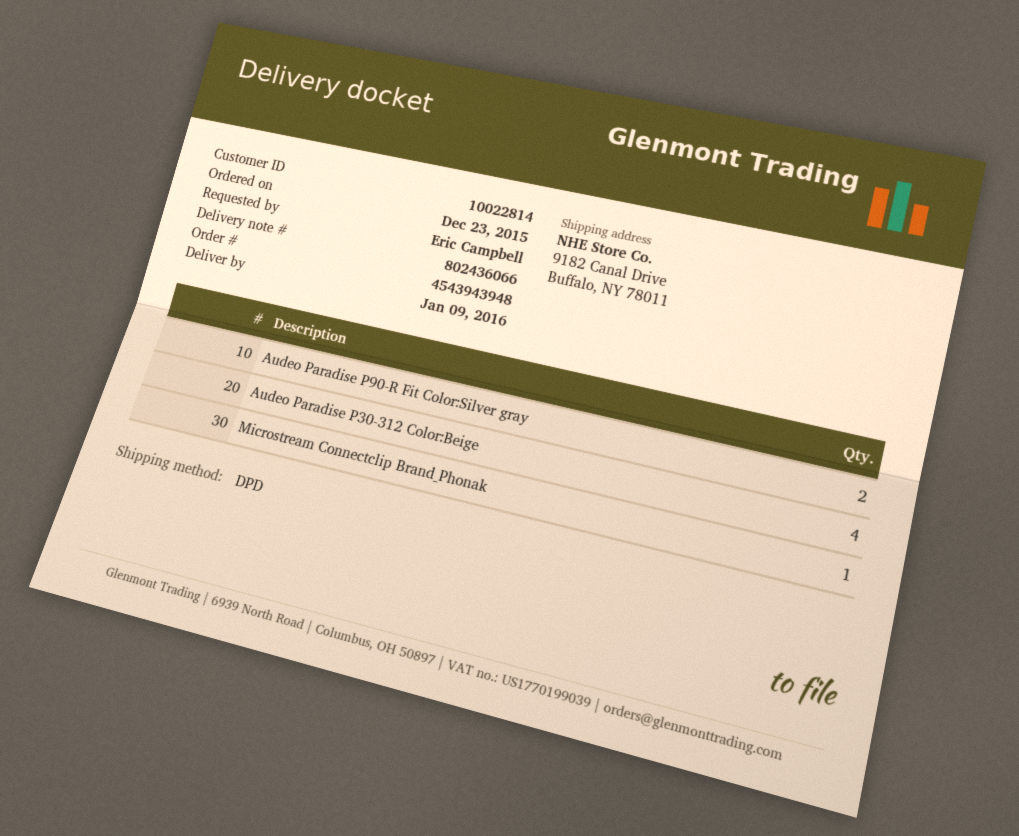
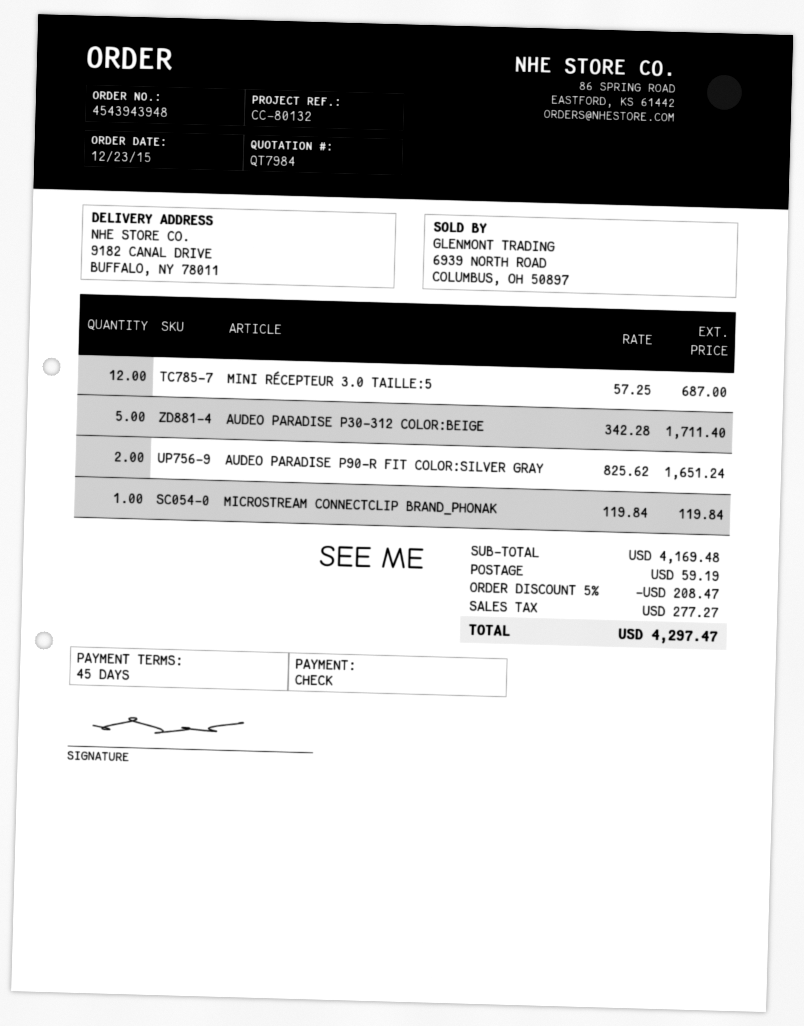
Audeo Paradise P30-312 Color:Beige: 4 -> 5
MINI RÉCEPTEUR 3.0 TAILLE:5: none -> 12

